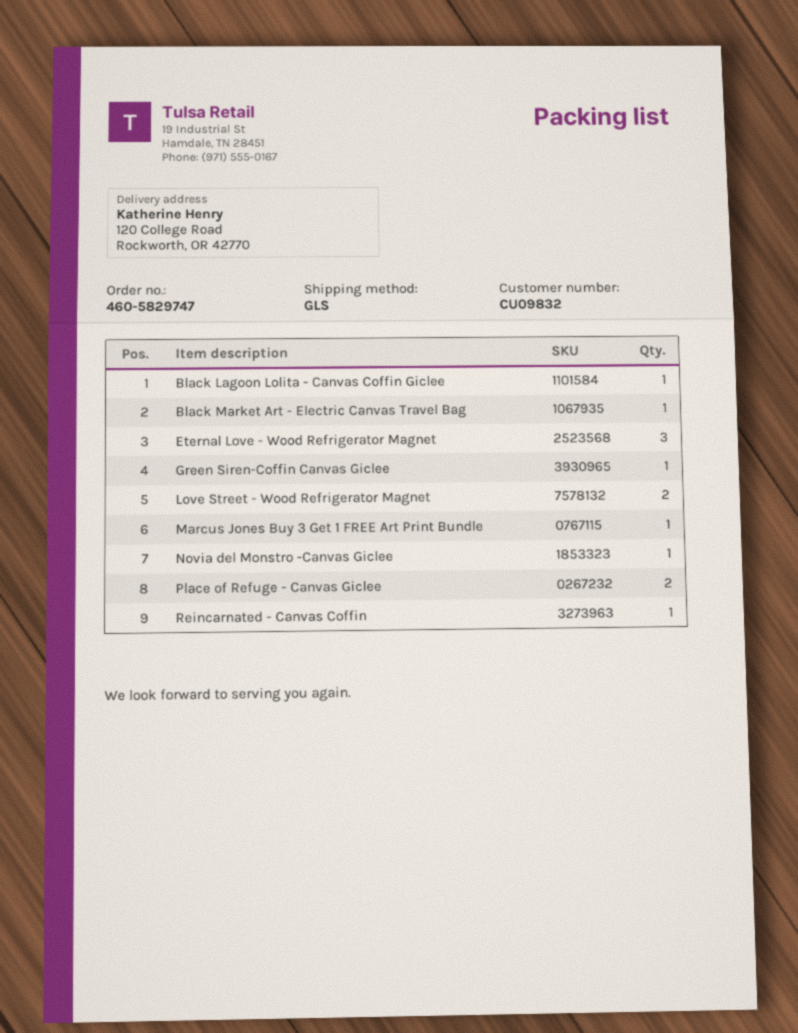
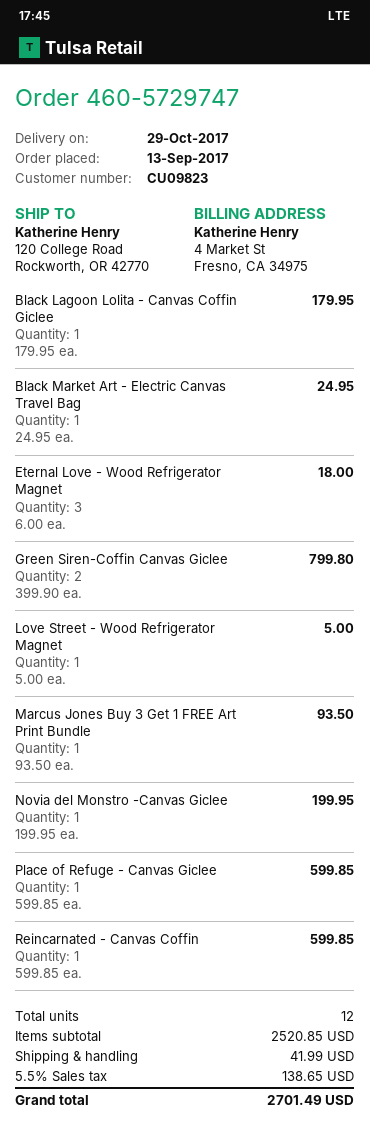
order number: 460-5829747 -> 460-5729747
customer number: CU09832 -> CU09823
Green Siren-Coffin Canvas Giclee: 1 -> 2
Love Street - Wood Refrigerator Magnet: 2 -> 1
Place of Refuge - Canvas Giclee: 2 -> 1

